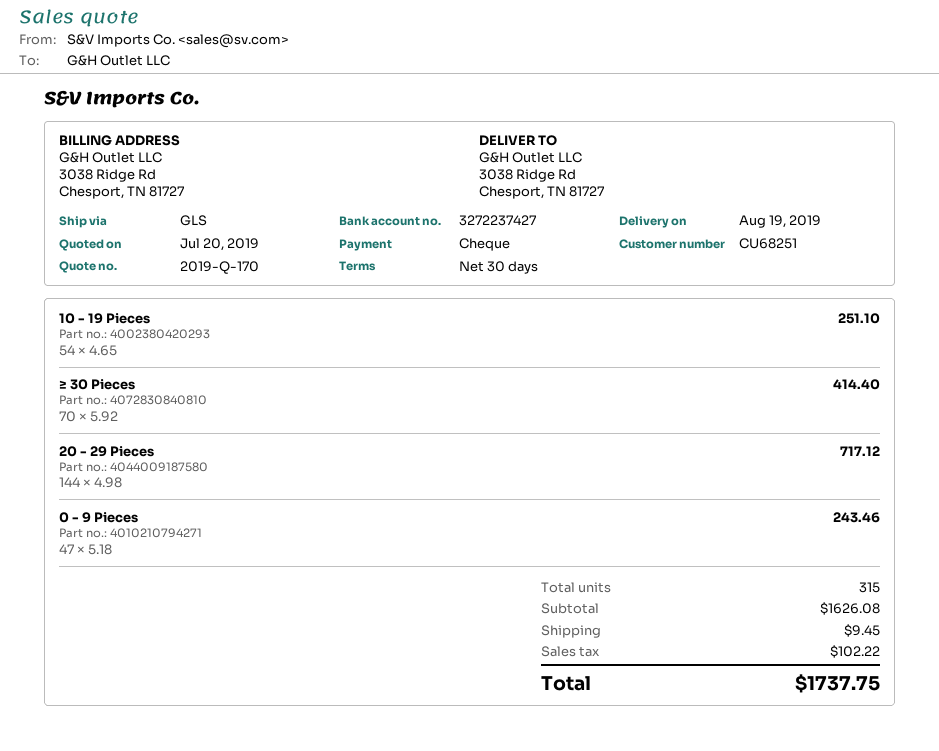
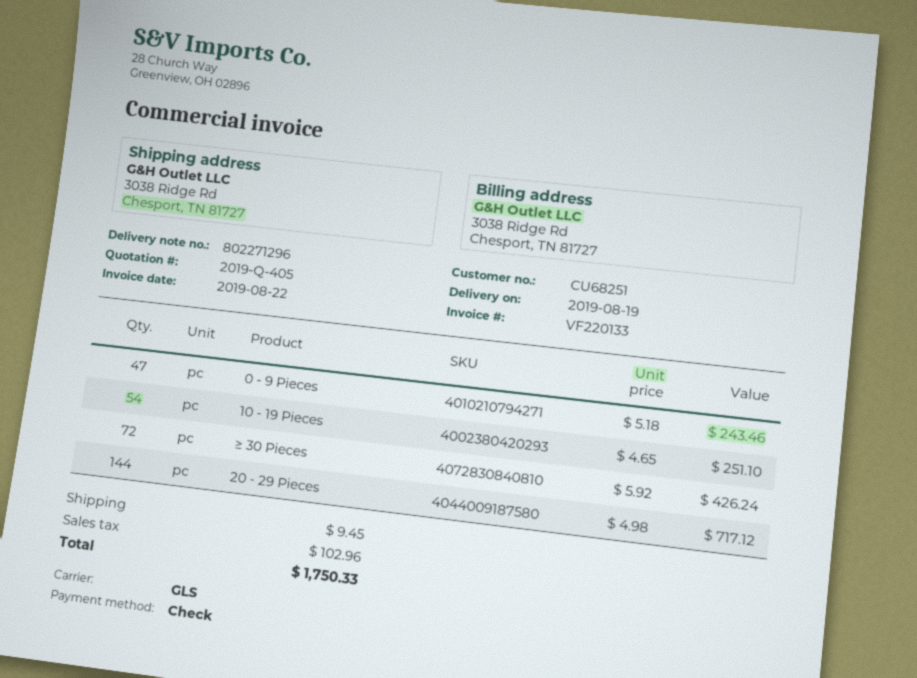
quote number: 2019-Q-170 -> 2019-Q-405
≥ 30 Pieces: 70 x 5.92 = 414.40 -> 72 x 5.92 = 426.24
tax: 102.22 -> 102.96
total: 1737.75 -> 1750.33

